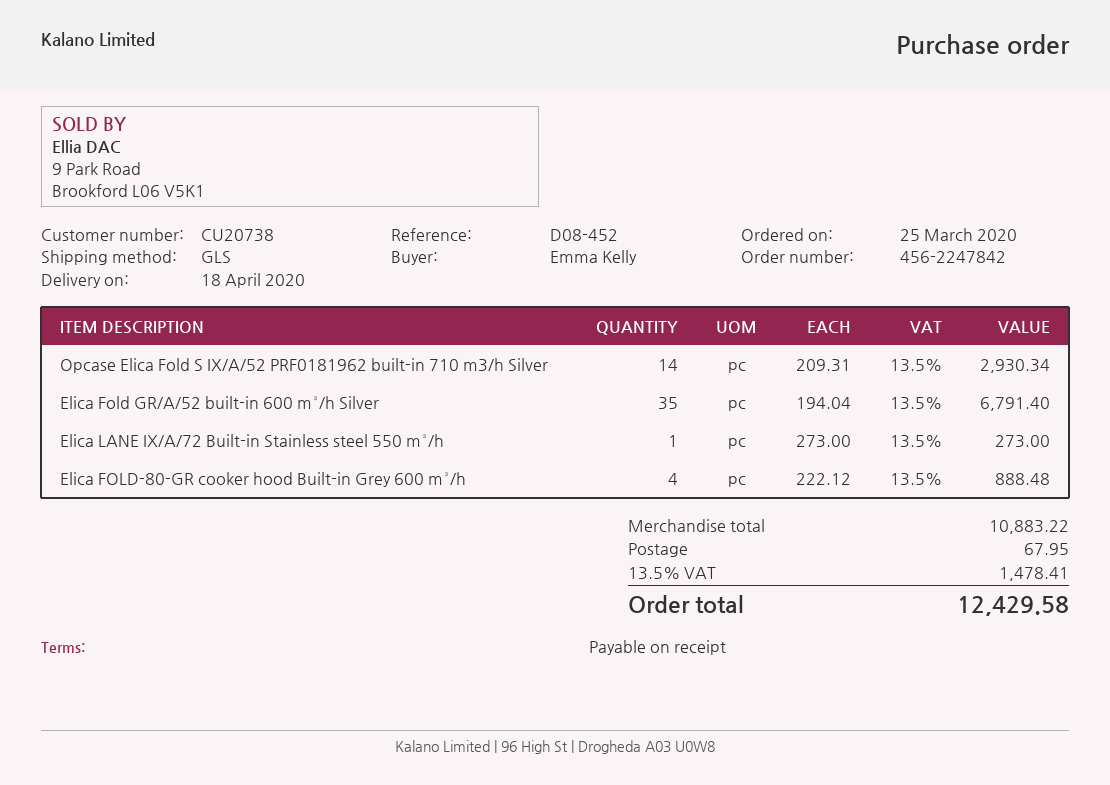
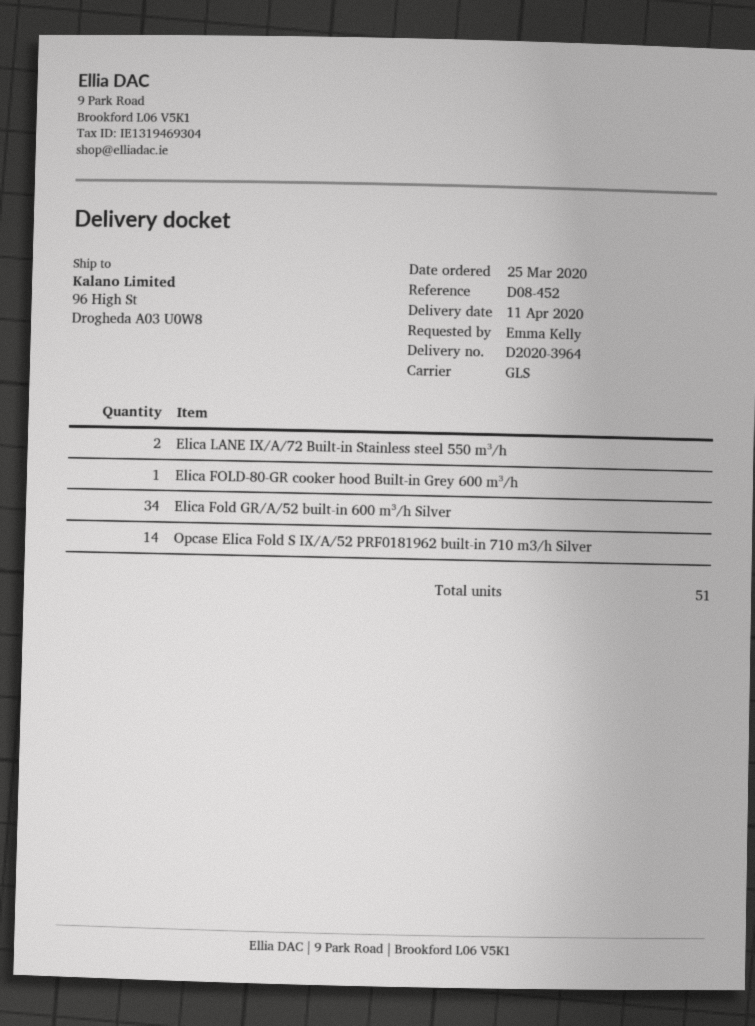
delivery date: 2020-04-18 -> 2020-04-11
Elica Fold GR/A/52 built-in 600 m³/h Silver: 35 -> 34
Elica LANE IX/A/72 Built-in Stainless steel 550 m³/h: 1 -> 2
Elica FOLD-80-GR cooker hood Built-in Grey 600 m³/h: 4 -> 1

